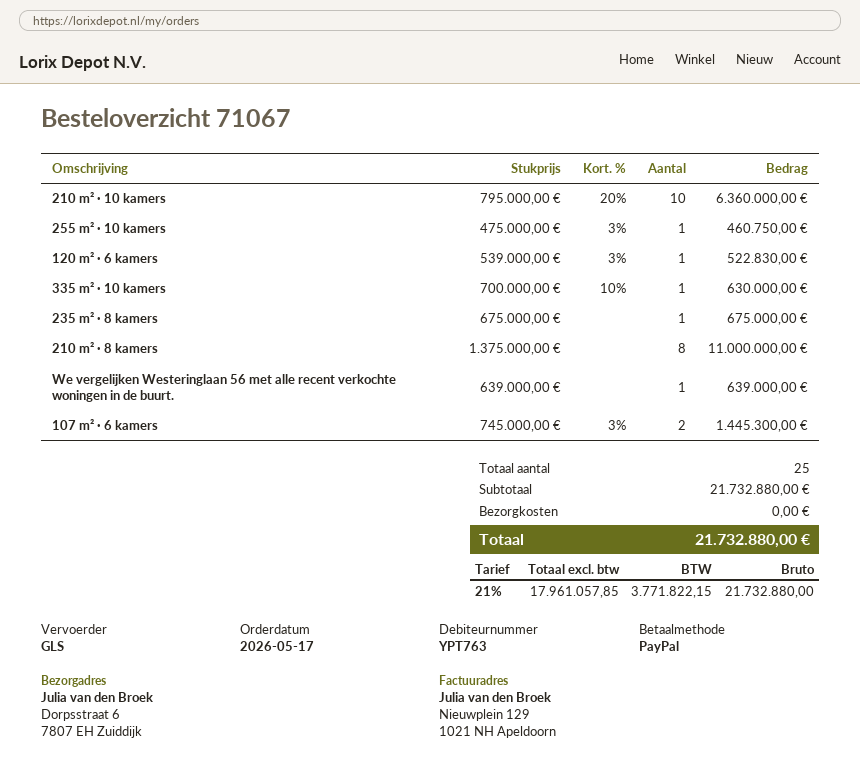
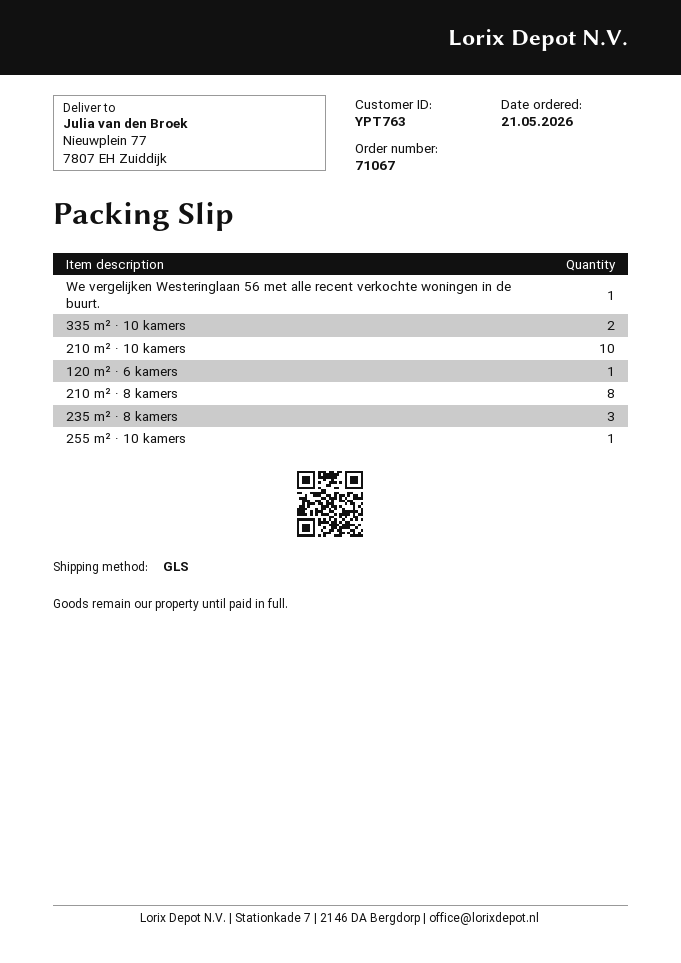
order date: 2026-05-17 -> 2026-05-21
ship to: Dorpsstraat 6, 7807 EH Zuiddijk -> Nieuwplein 77, 7807 EH Zuiddijk
335 m² · 10 kamers: 1 -> 2
235 m² · 8 kamers: 1 -> 3
107 m² · 6 kamers: 2 -> none

